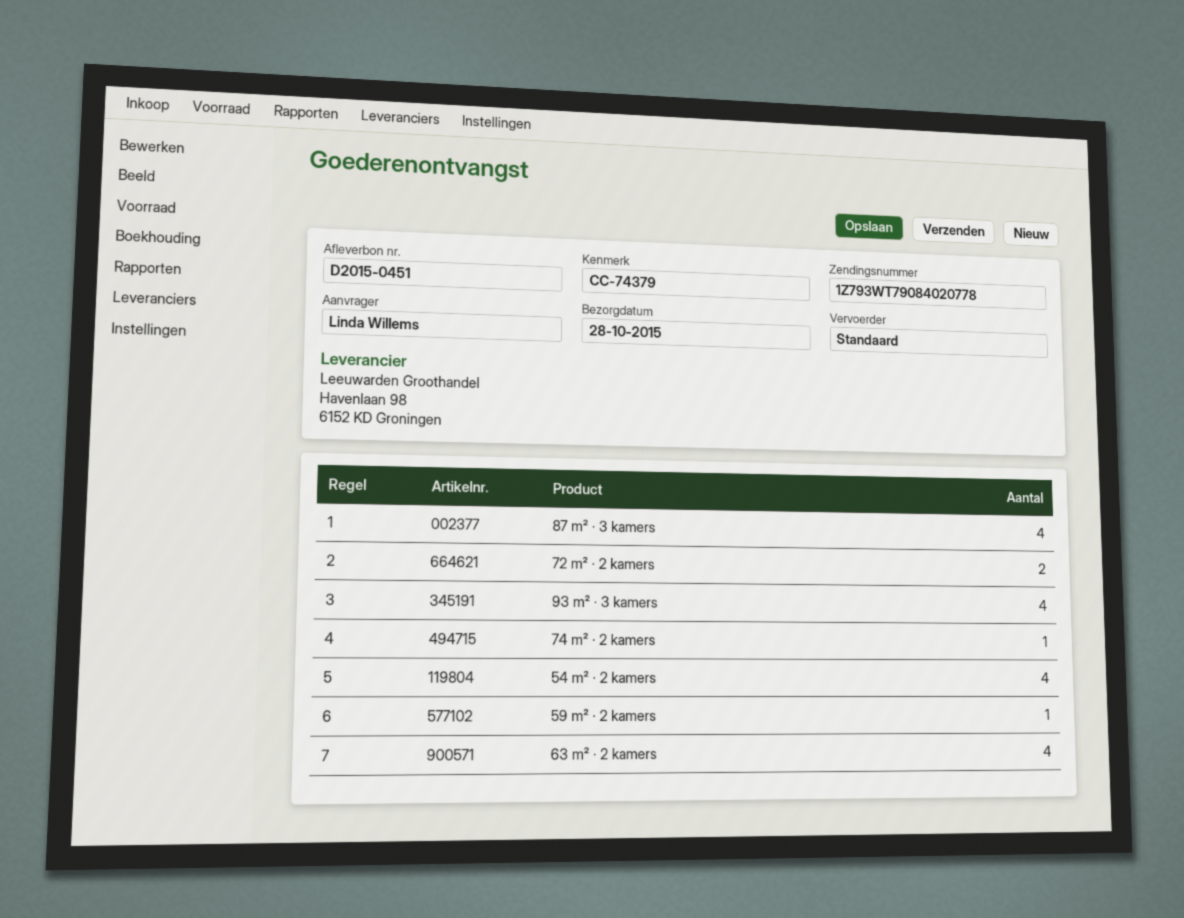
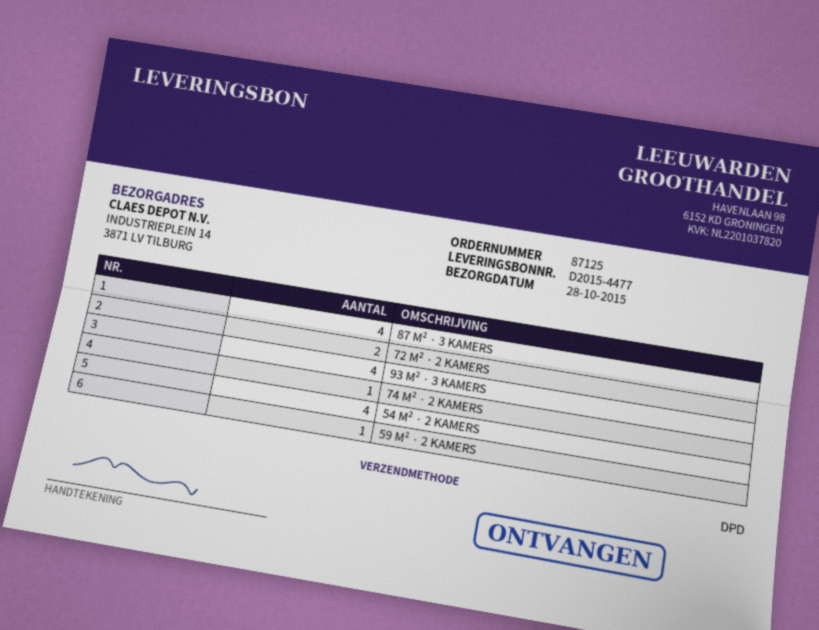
delivery note number: D2015-0451 -> D2015-4477
shipping method: standard -> DPD
63 m² · 2 kamers: 4 -> none

